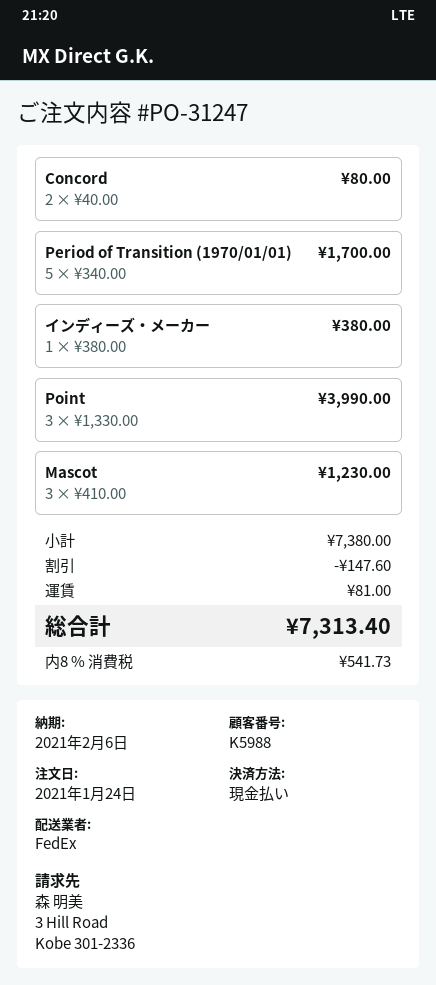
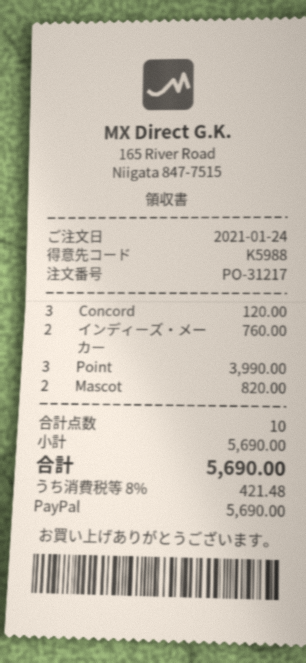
order number: PO-31247 -> PO-31217
payment method: cash -> PayPal
Concord: 2 for 80.00 -> 3 for 120.00
Period of Transition (1970/01/01): 5 for 1700.00 -> none
インディーズ・メーカー: 1 for 380.00 -> 2 for 760.00
Mascot: 3 for 1230.00 -> 2 for 820.00
subtotal: 7380.00 -> 5690.00
discount: 147.60 -> none
shipping: 81.00 -> none
tax: 8% = 541.73 -> 8% = 421.48
total: 7313.40 -> 5690.00

